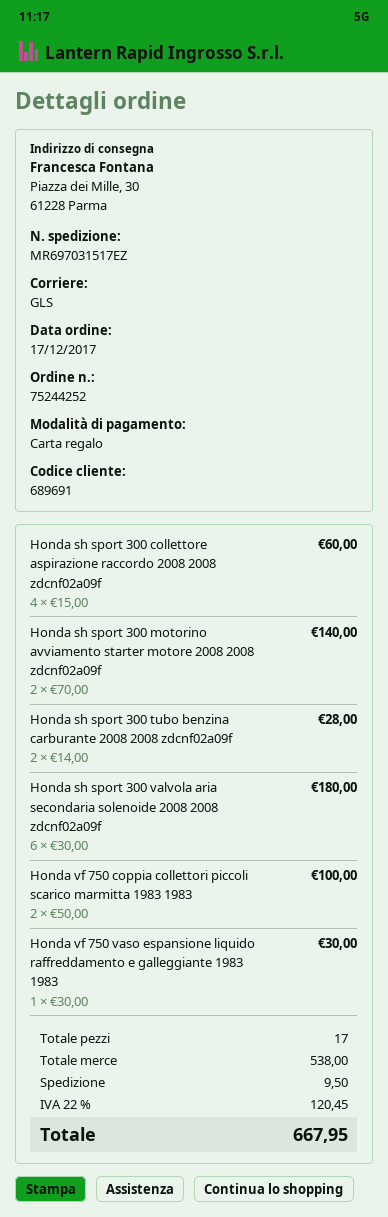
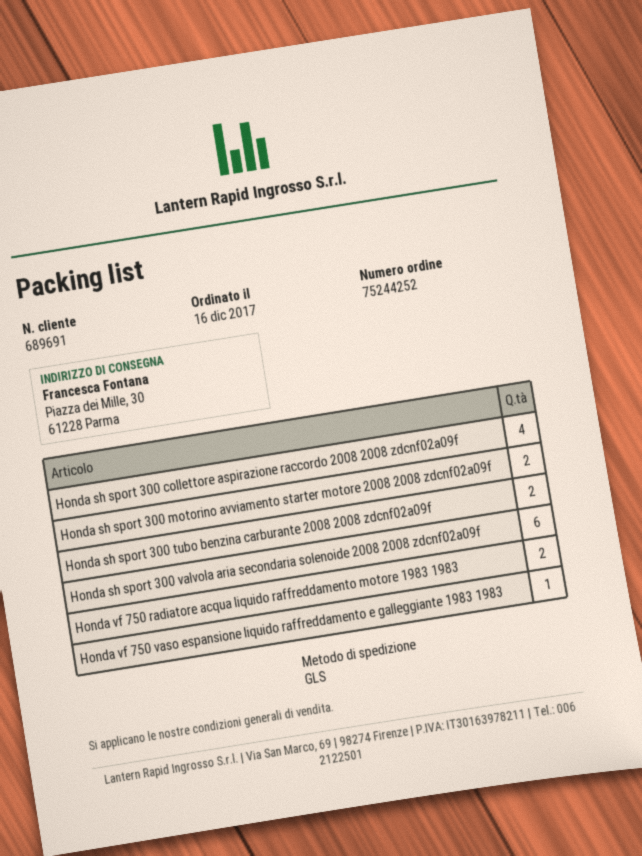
order date: 2017-12-17 -> 2017-12-16
Honda vf 750 coppia collettori piccoli scarico marmitta 1983 1983: 2 -> none
Honda vf 750 radiatore acqua liquido raffreddamento motore 1983 1983: none -> 2

